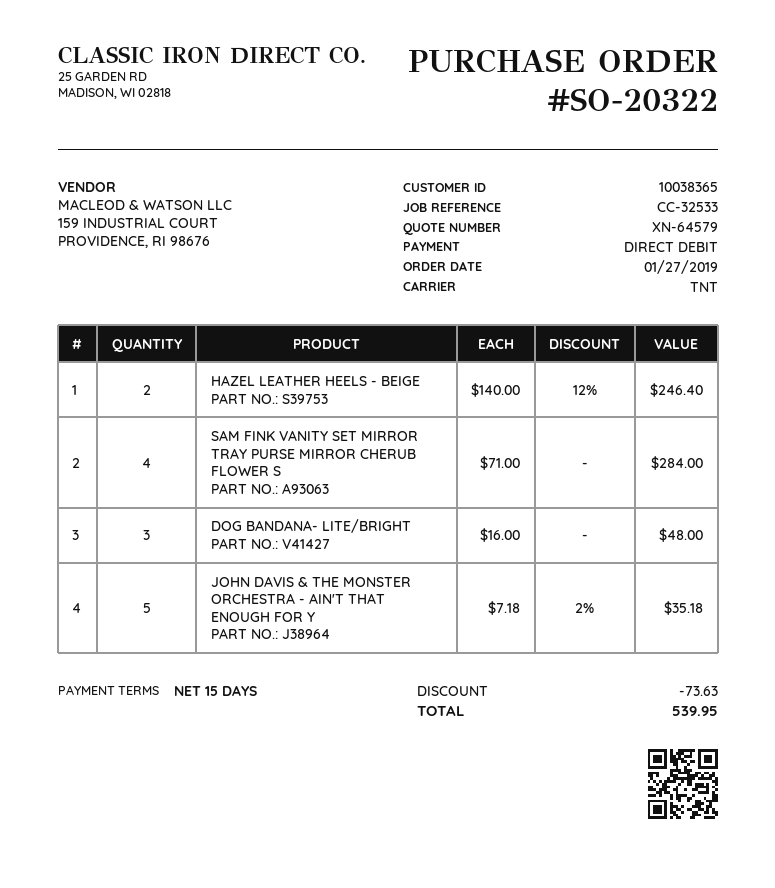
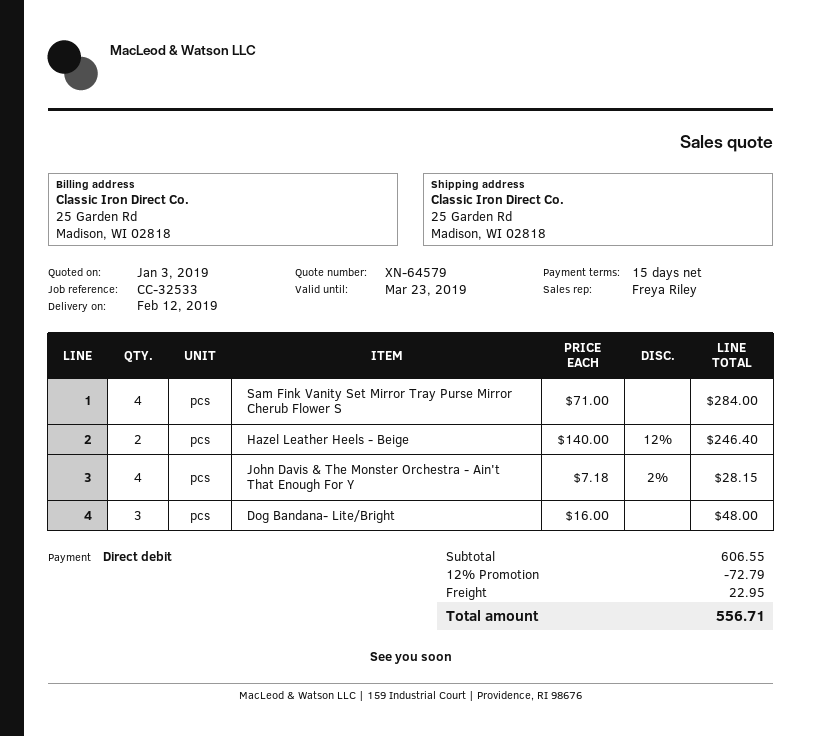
JOHN DAVIS & THE MONSTER ORCHESTRA - AIN'T THAT ENOUGH FOR Y: 5 x 7.18 - 2% = 35.18 -> 4 x 7.18 - 2% = 28.15
discount: 73.63 -> 72.79
shipping: none -> 22.95
total: 539.95 -> 556.71

